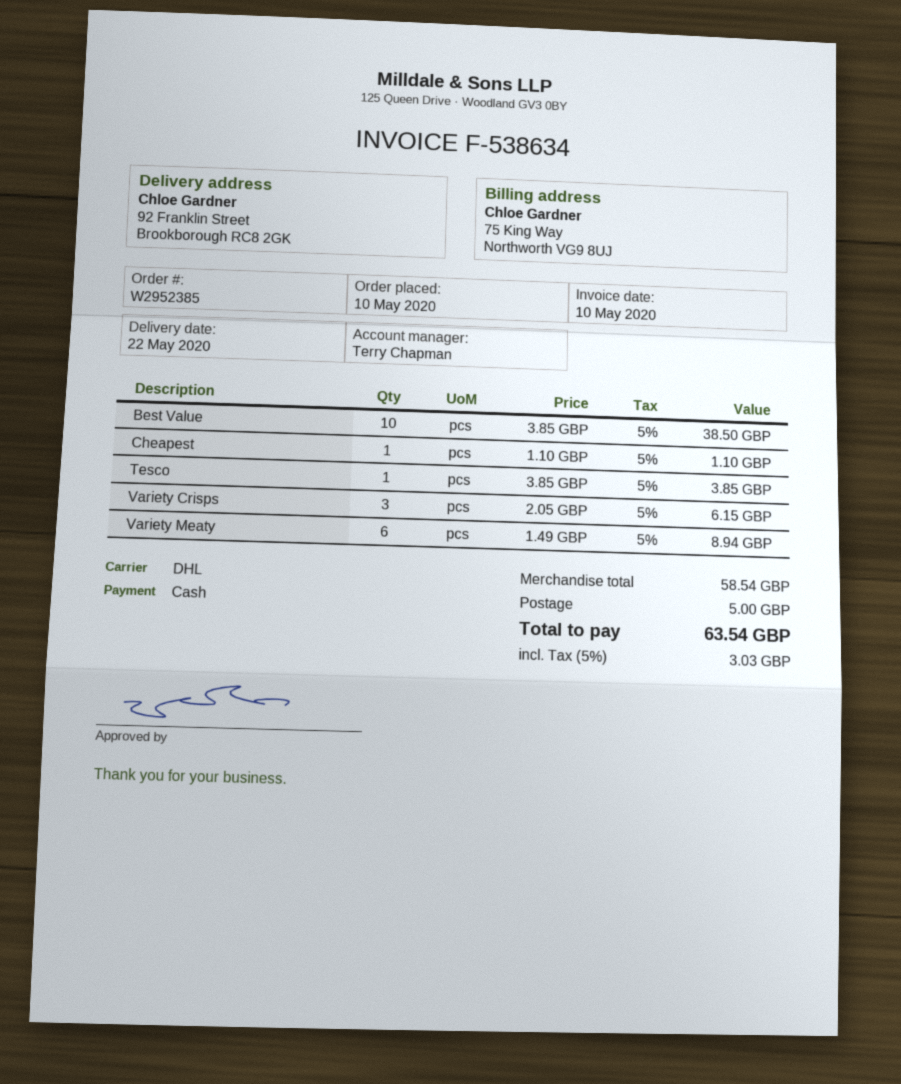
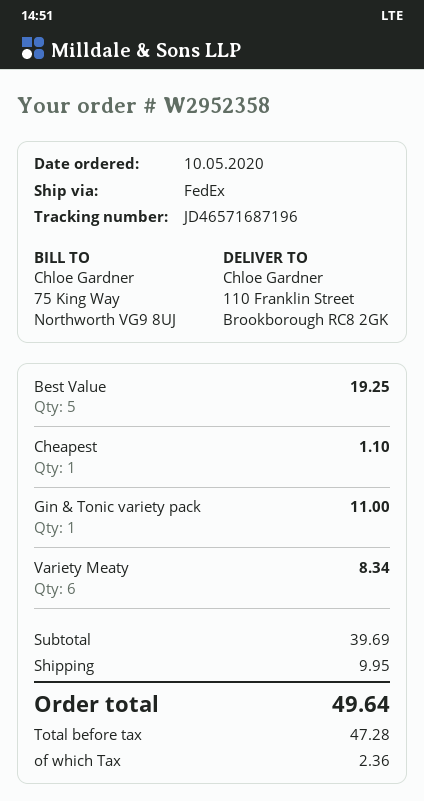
order number: W2952385 -> W2952358
shipping method: DHL -> FedEx
ship to: 92 Franklin Street, Brookborough RC8 2GK -> 110 Franklin Street, Brookborough RC8 2GK
Best Value: 10 for 38.50 -> 5 for 19.25
Tesco: 1 for 3.85 -> none
Variety Crisps: 3 for 6.15 -> none
Variety Meaty: 6 for 8.94 -> 6 for 8.34
Gin & Tonic variety pack: none -> 1 for 11.00
subtotal: 58.54 -> 39.69
shipping: 5.00 -> 9.95
tax: 3.03 -> 2.36
total: 63.54 -> 49.64

